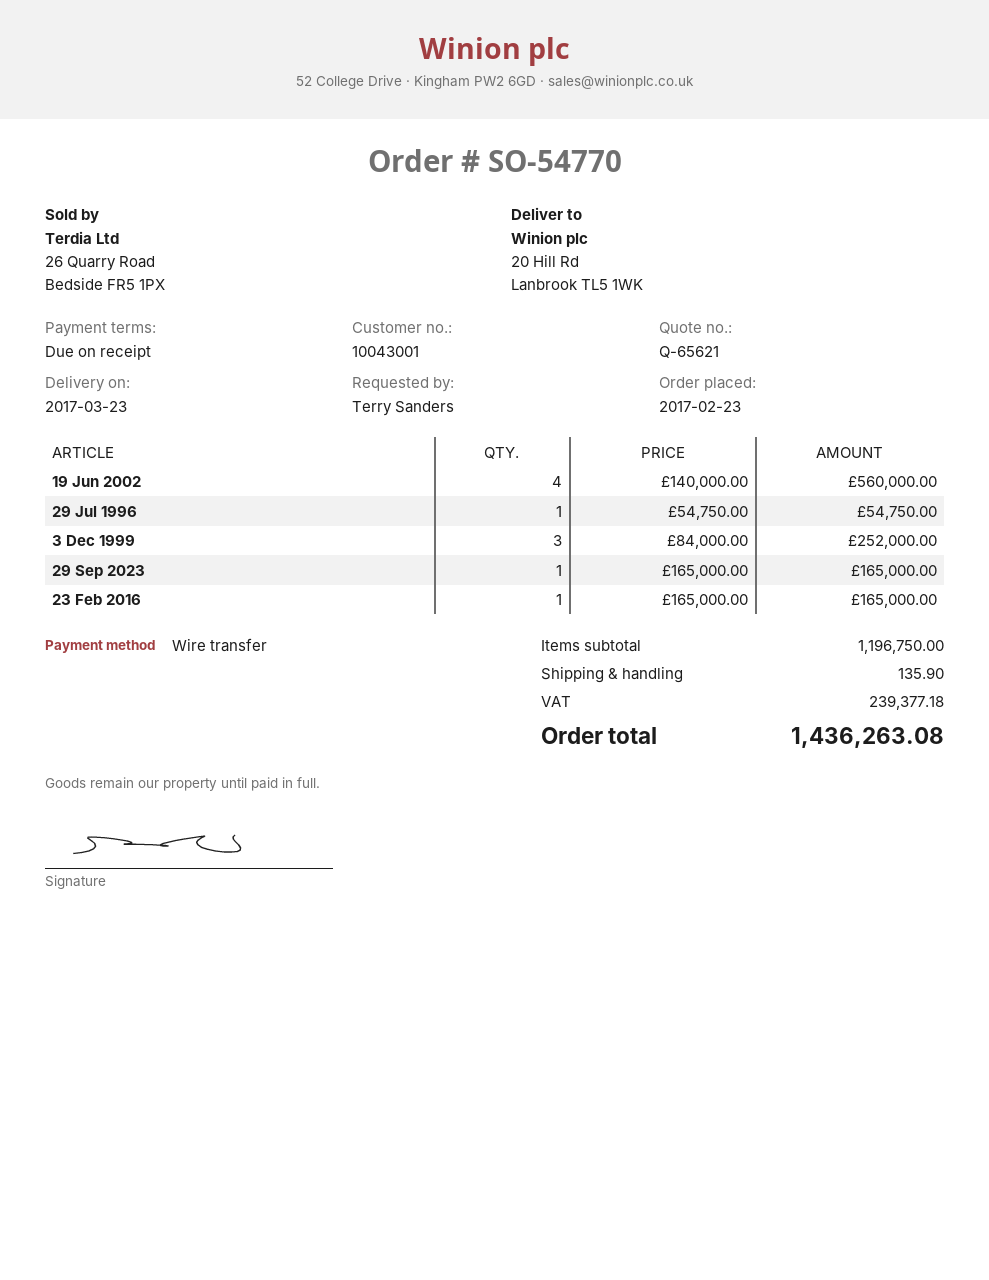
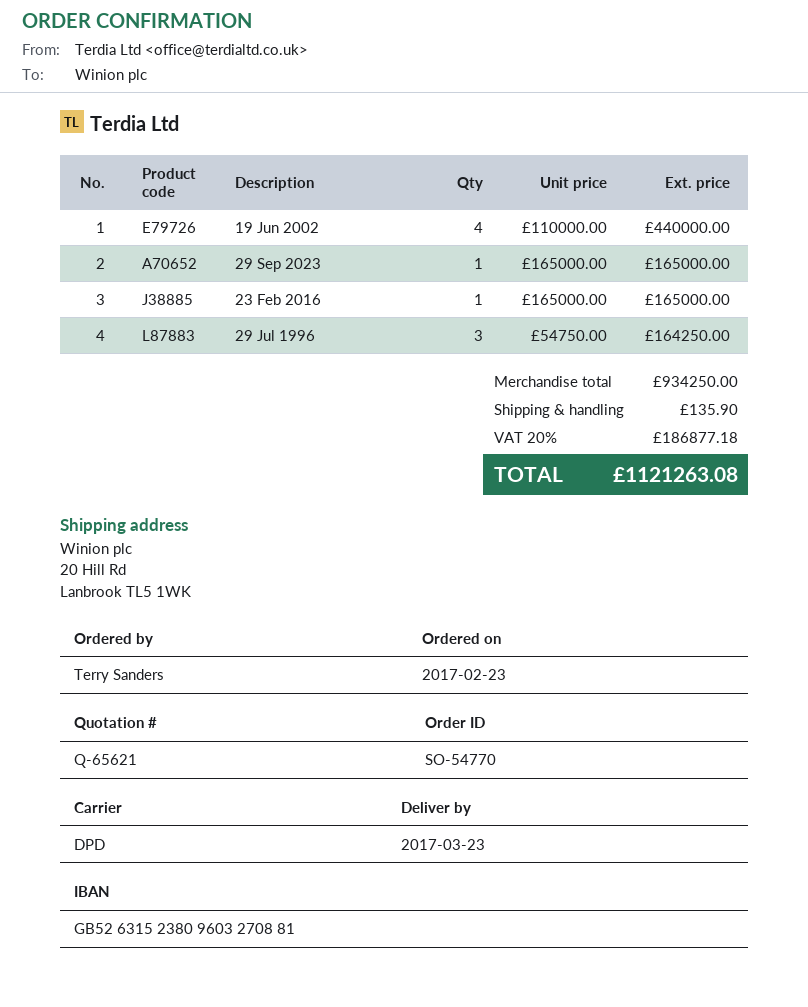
19 Jun 2002: 4 x 140000.00 = 560000.00 -> 4 x 110000.00 = 440000.00
29 Jul 1996: 1 x 54750.00 = 54750.00 -> 3 x 54750.00 = 164250.00
3 Dec 1999: 3 x 84000.00 = 252000.00 -> none
subtotal: 1196750.00 -> 934250.00
tax: 239377.18 -> 186877.18
total: 1436263.08 -> 1121263.08

